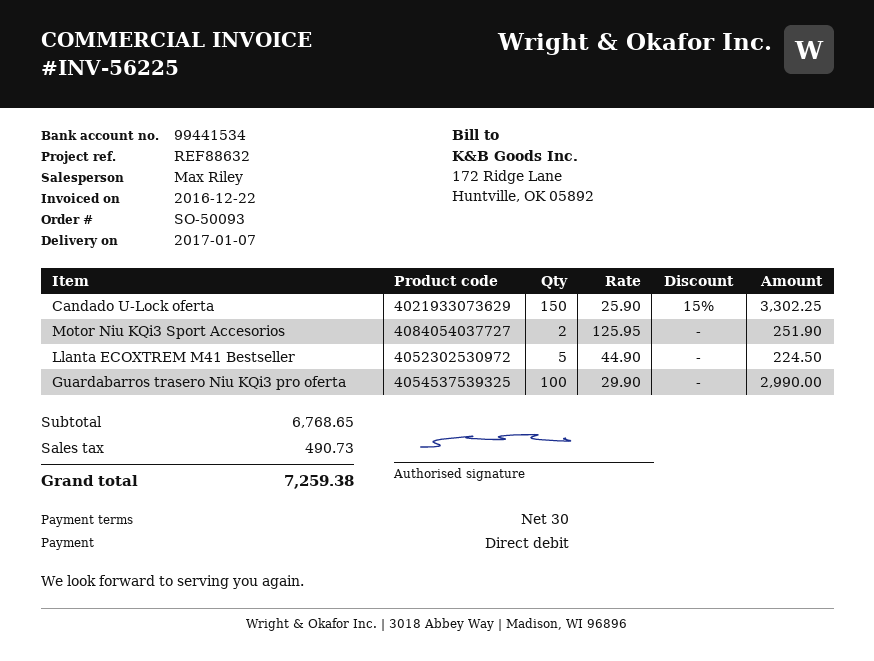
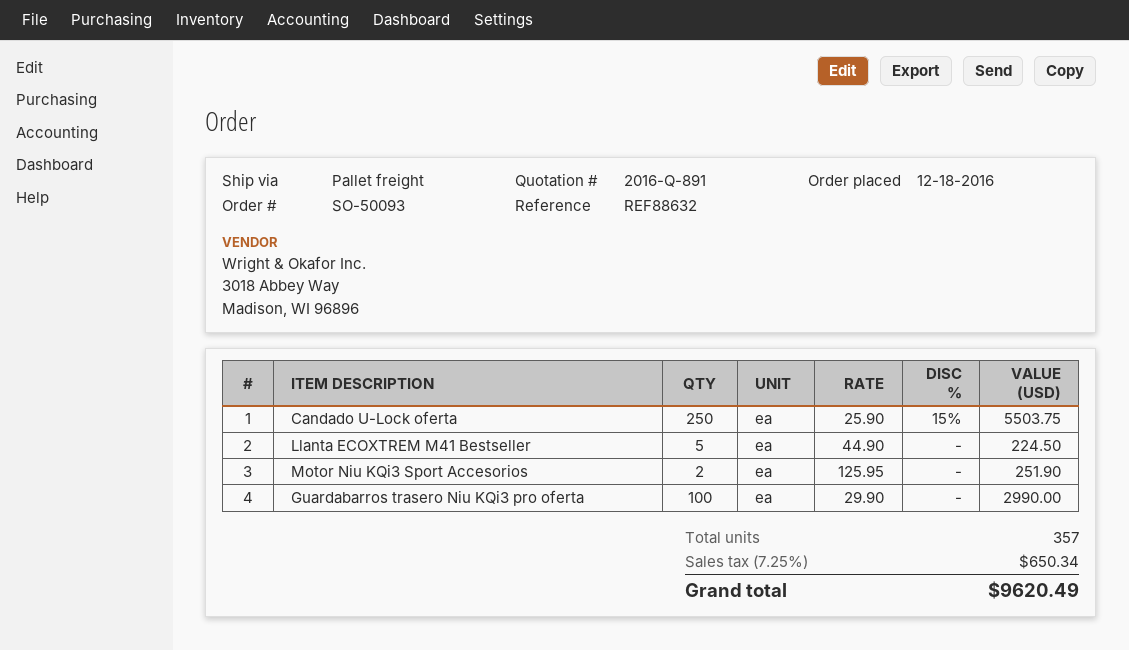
Candado U-Lock oferta: 150 x 25.90 - 15% = 3302.25 -> 250 x 25.90 - 15% = 5503.75
tax: 490.73 -> 650.34
total: 7259.38 -> 9620.49

